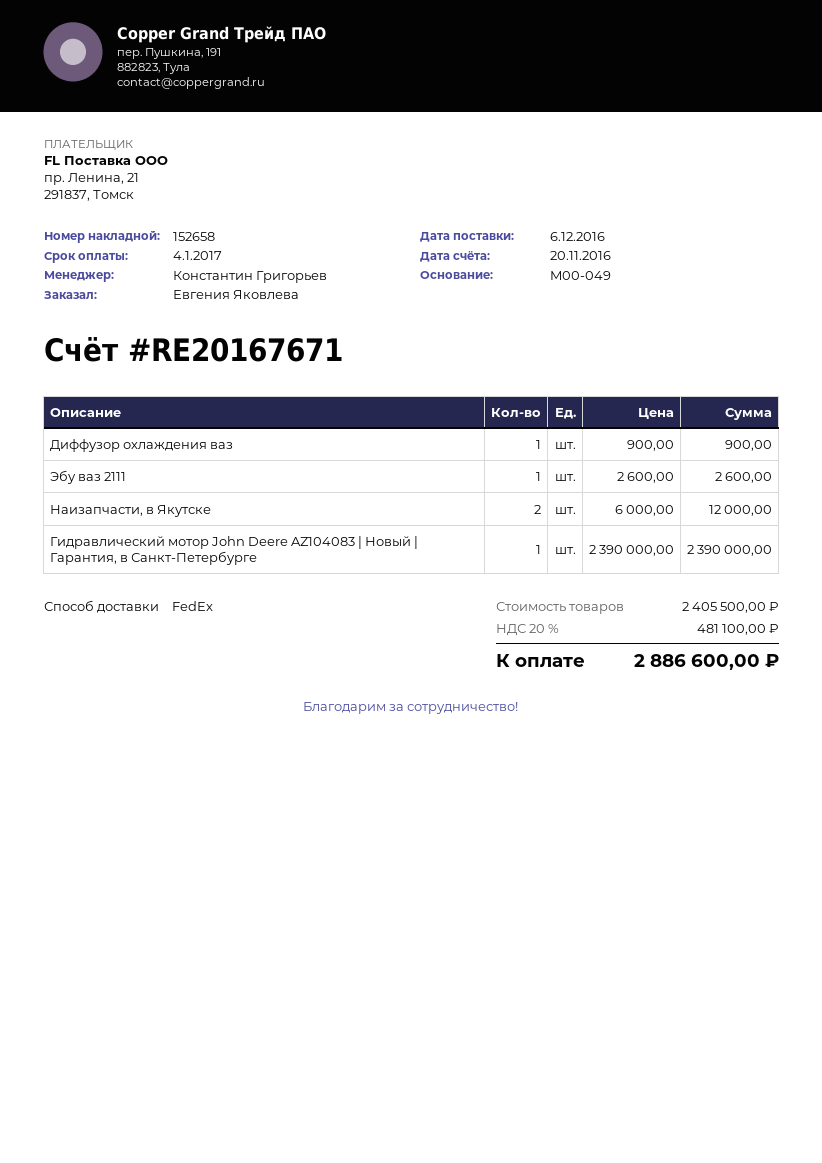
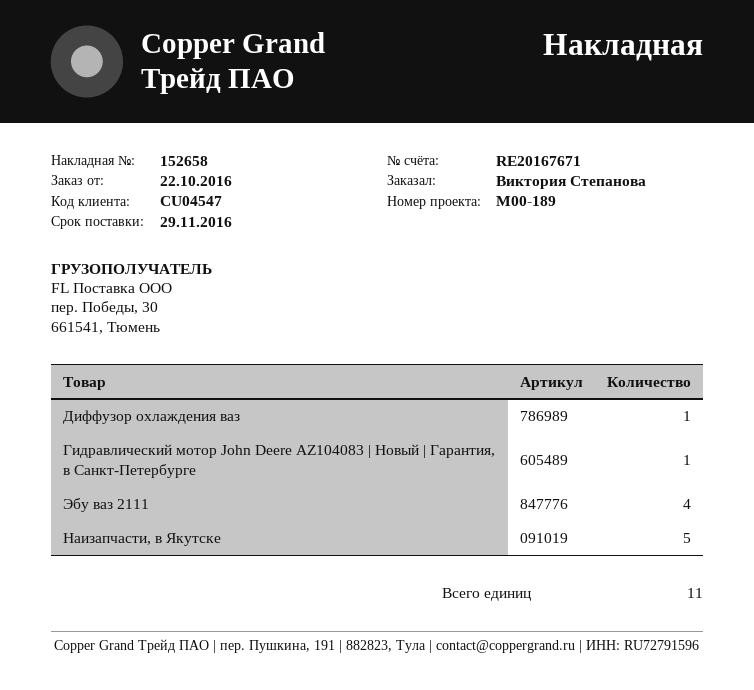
delivery date: 2016-12-06 -> 2016-11-29
reference: M00-049 -> M00-189
ordered by: Евгения Яковлева -> Виктория Степанова
Эбу ваз 2111: 1 -> 4
Наизапчасти, в Якутске: 2 -> 5

